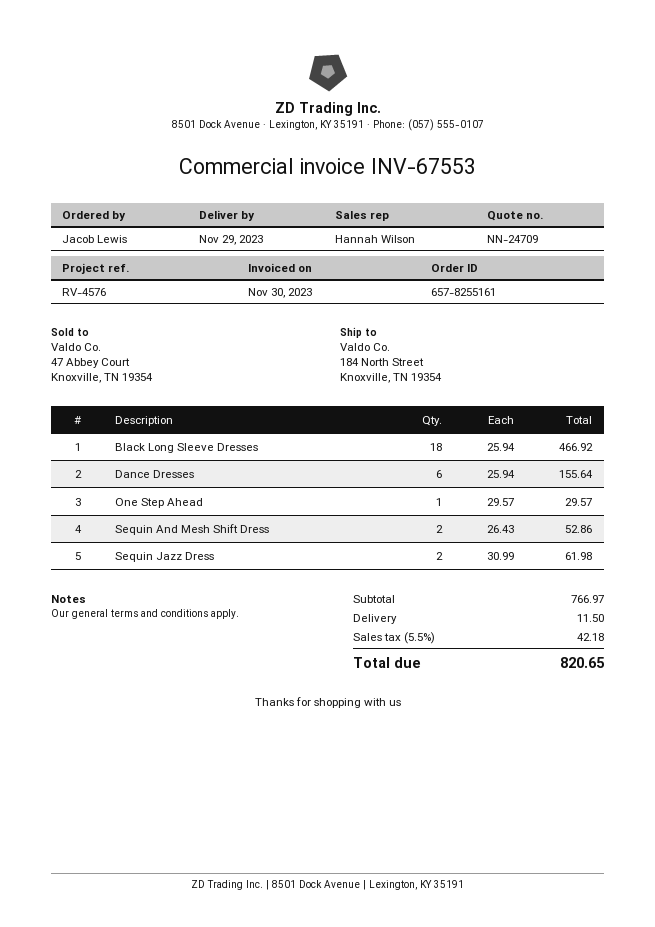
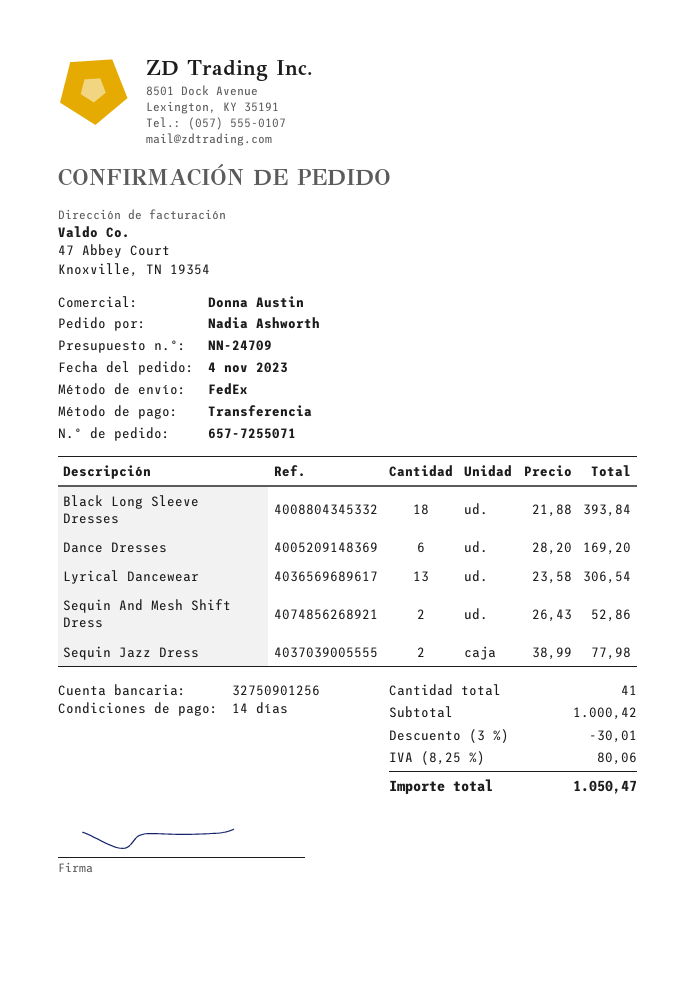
order number: 657-8255161 -> 657-7255071
ordered by: Jacob Lewis -> Nadia Ashworth
sales rep: Hannah Wilson -> Donna Austin
Black Long Sleeve Dresses: 18 x 25.94 = 466.92 -> 18 x 21.88 = 393.84
Dance Dresses: 6 x 25.94 = 155.64 -> 6 x 28.20 = 169.20
One Step Ahead: 1 x 29.57 = 29.57 -> none
Sequin Jazz Dress: 2 x 30.99 = 61.98 -> 2 x 38.99 = 77.98
Lyrical Dancewear: none -> 13 x 23.58 = 306.54
subtotal: 766.97 -> 1000.42
discount: none -> 3% = 30.01
shipping: 11.50 -> none
tax: 5.5% = 42.18 -> 8.25% = 80.06
total: 820.65 -> 1050.47

